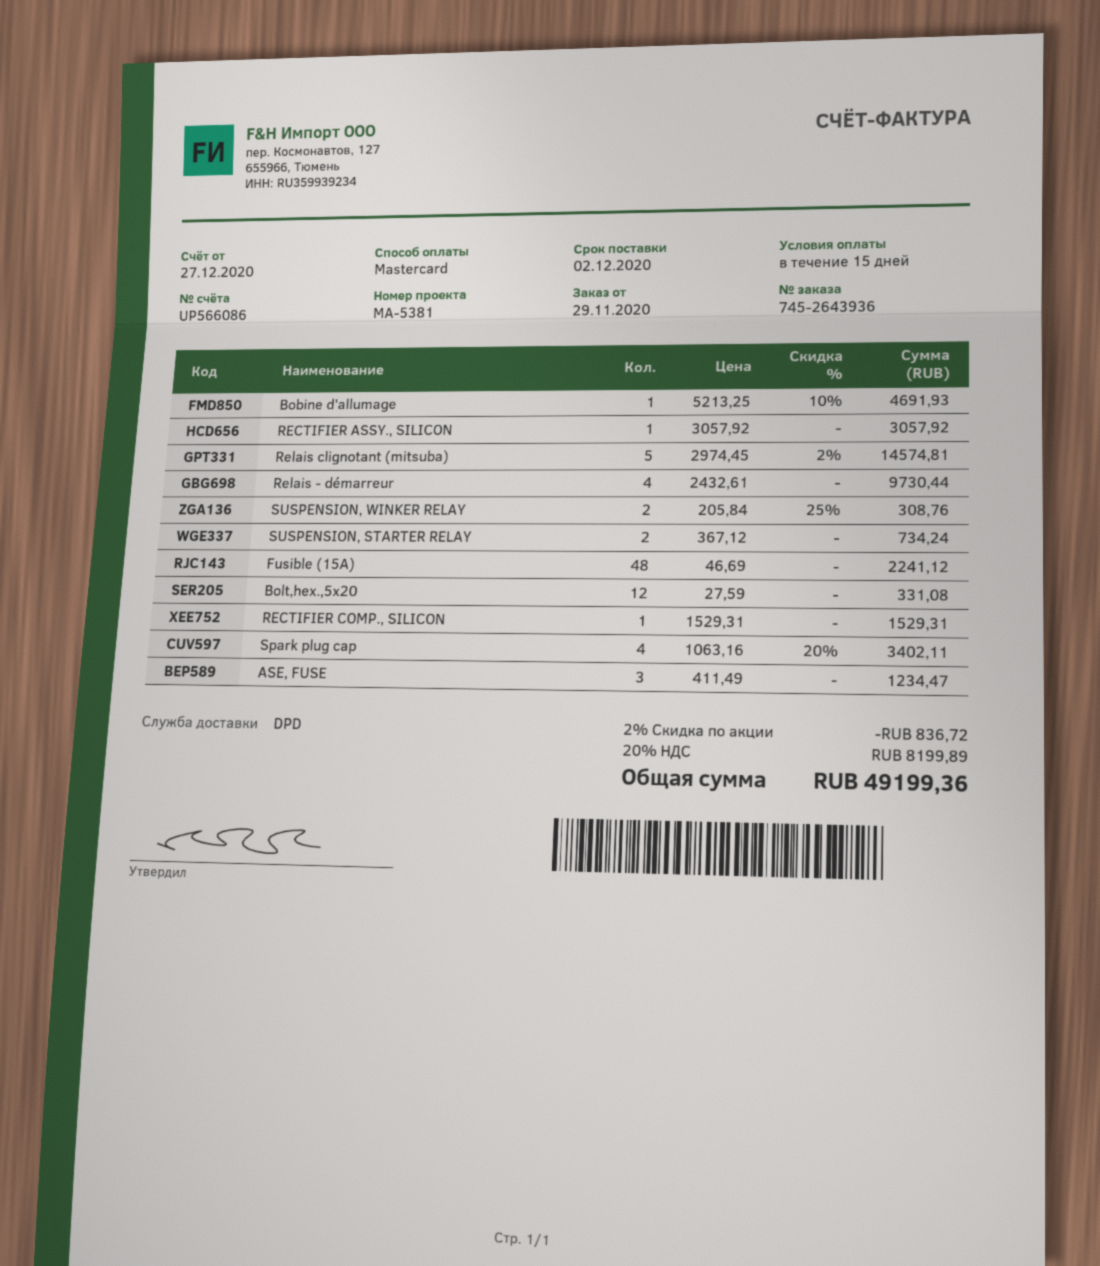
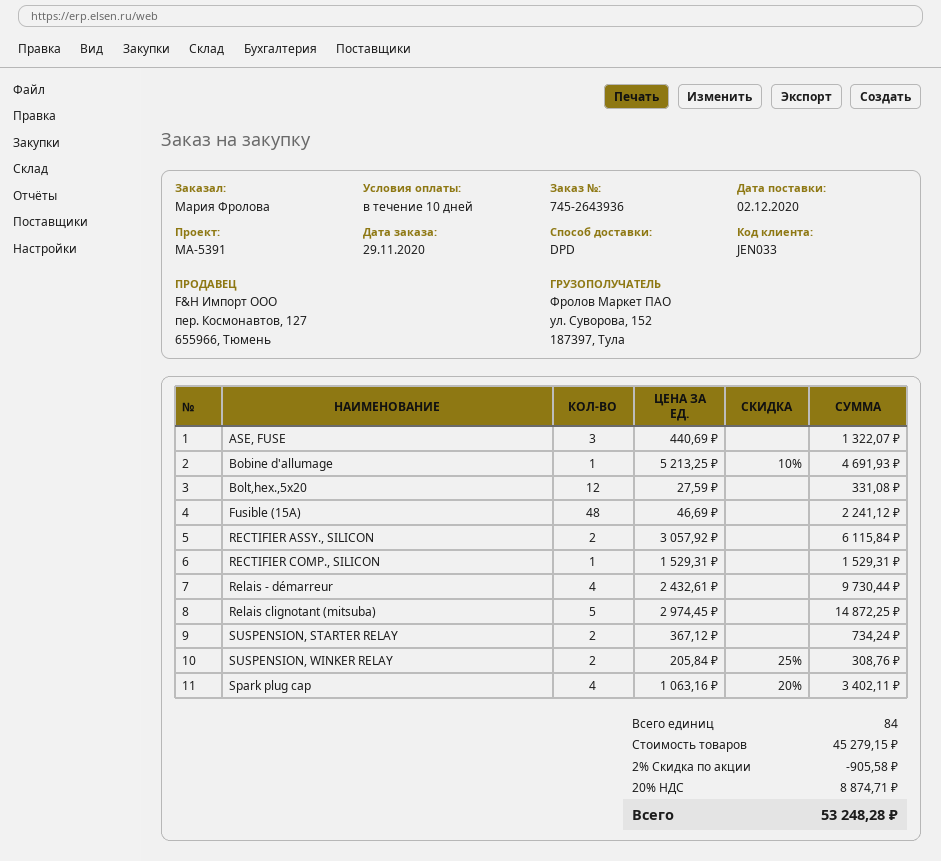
payment terms: 15 days -> 10 days
reference: MA-5381 -> MA-5391
RECTIFIER ASSY., SILICON: 1 x 3057.92 = 3057.92 -> 2 x 3057.92 = 6115.84
Relais clignotant (mitsuba): 5 x 2974.45 - 2% = 14574.81 -> 5 x 2974.45 = 14872.25
ASE, FUSE: 3 x 411.49 = 1234.47 -> 3 x 440.69 = 1322.07
discount: 2% = 836.72 -> 2% = 905.58
tax: 20% = 8199.89 -> 20% = 8874.71
total: 49199.36 -> 53248.28

